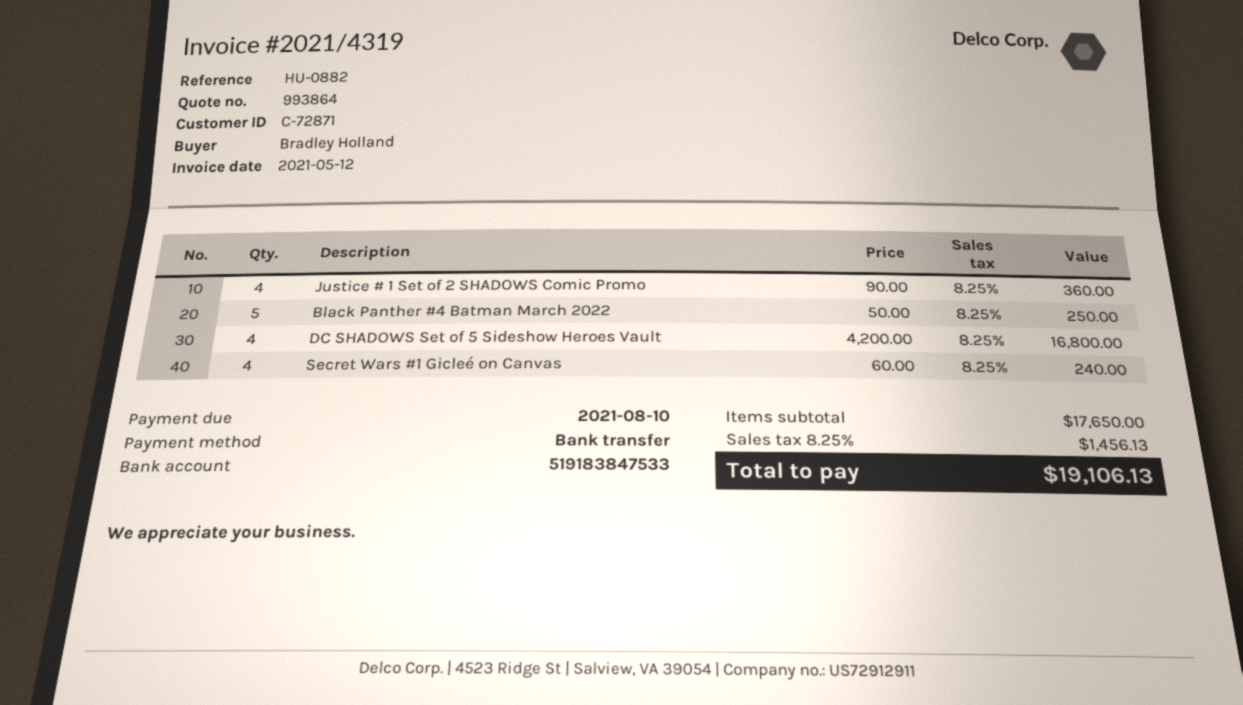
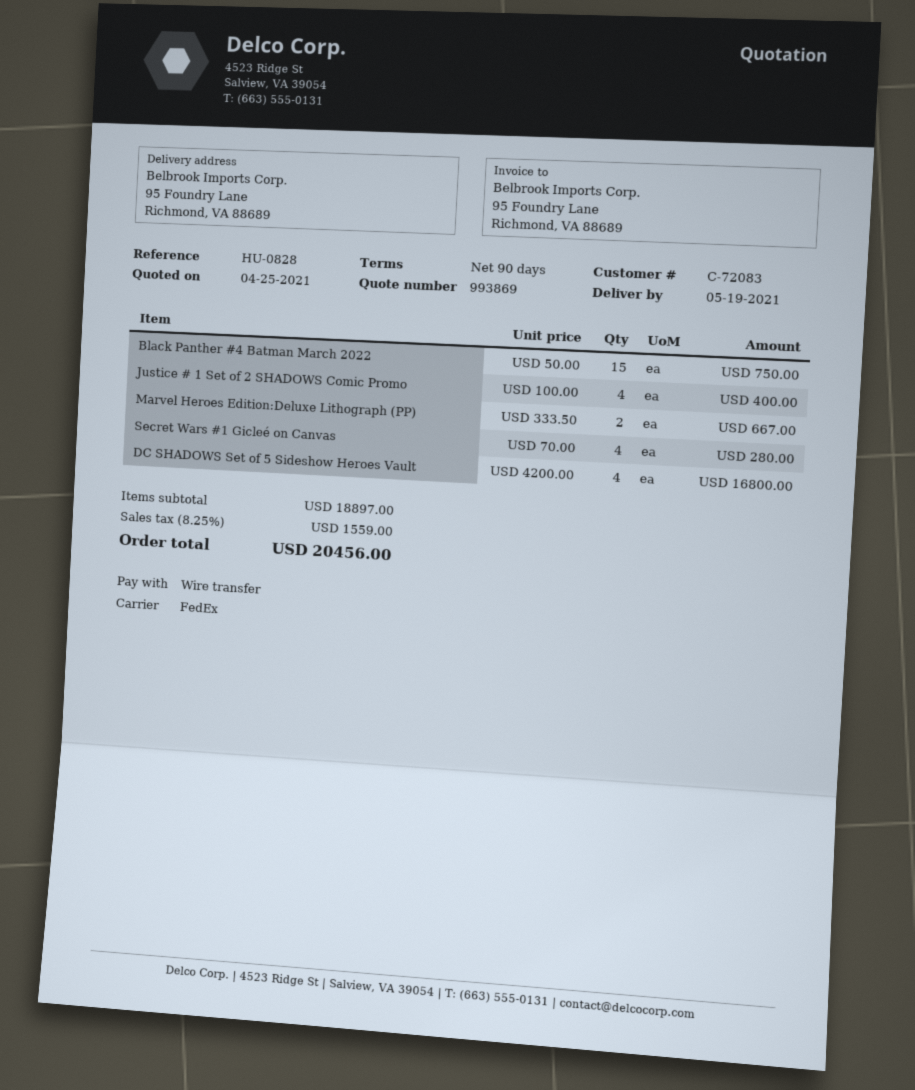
quote number: 993864 -> 993869
customer number: C-72871 -> C-72083
reference: HU-0882 -> HU-0828
Justice # 1 Set of 2 SHADOWS Comic Promo: 4 x 90.00 = 360.00 -> 4 x 100.00 = 400.00
Black Panther #4 Batman March 2022: 5 x 50.00 = 250.00 -> 15 x 50.00 = 750.00
Secret Wars #1 Gicleé on Canvas: 4 x 60.00 = 240.00 -> 4 x 70.00 = 280.00
Marvel Heroes Edition:Deluxe Lithograph (PP): none -> 2 x 333.50 = 667.00
subtotal: 17650.00 -> 18897.00
tax: 8.25% = 1456.13 -> 8.25% = 1559.00
total: 19106.13 -> 20456.00

